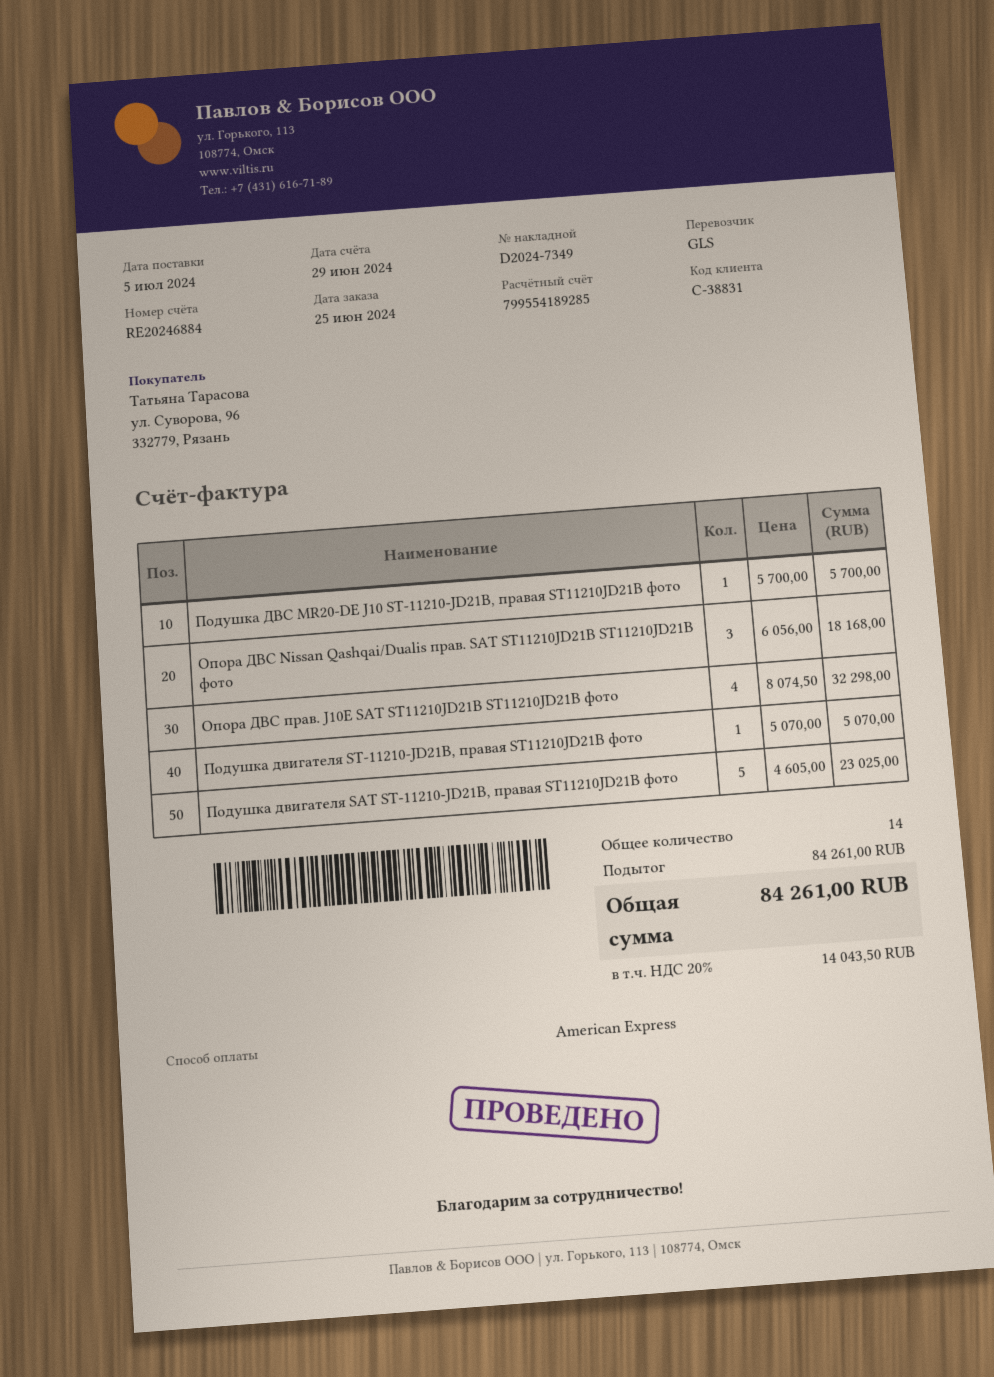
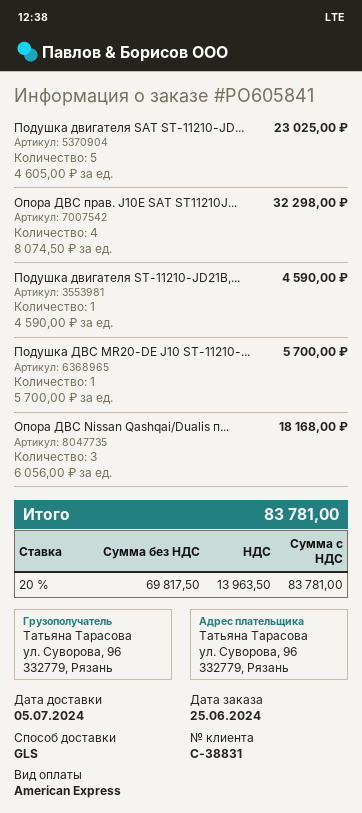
Подушка двигателя ST-11210-JD21B, правая ST11210JD21B фото: 1 x 5070.00 = 5070.00 -> 1 x 4590.00 = 4590.00
tax: 20% = 14043.50 -> 20% = 13963.50
total: 84261.00 -> 83781.00

